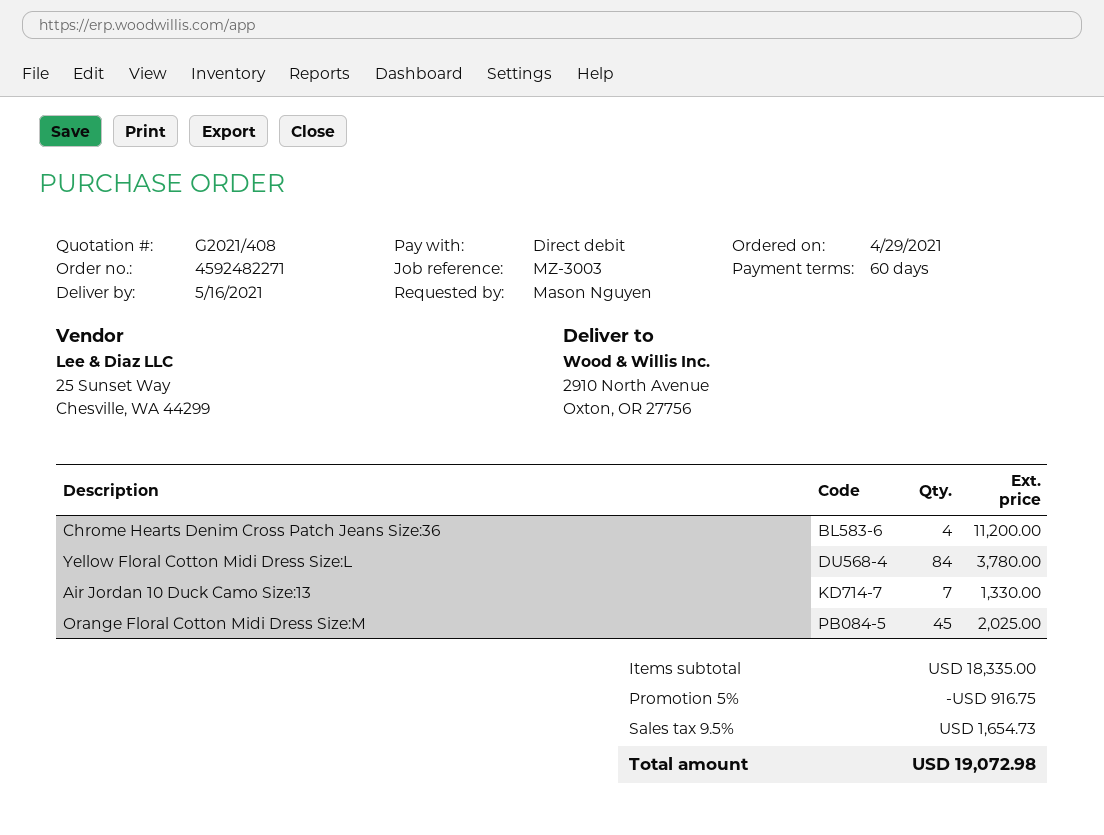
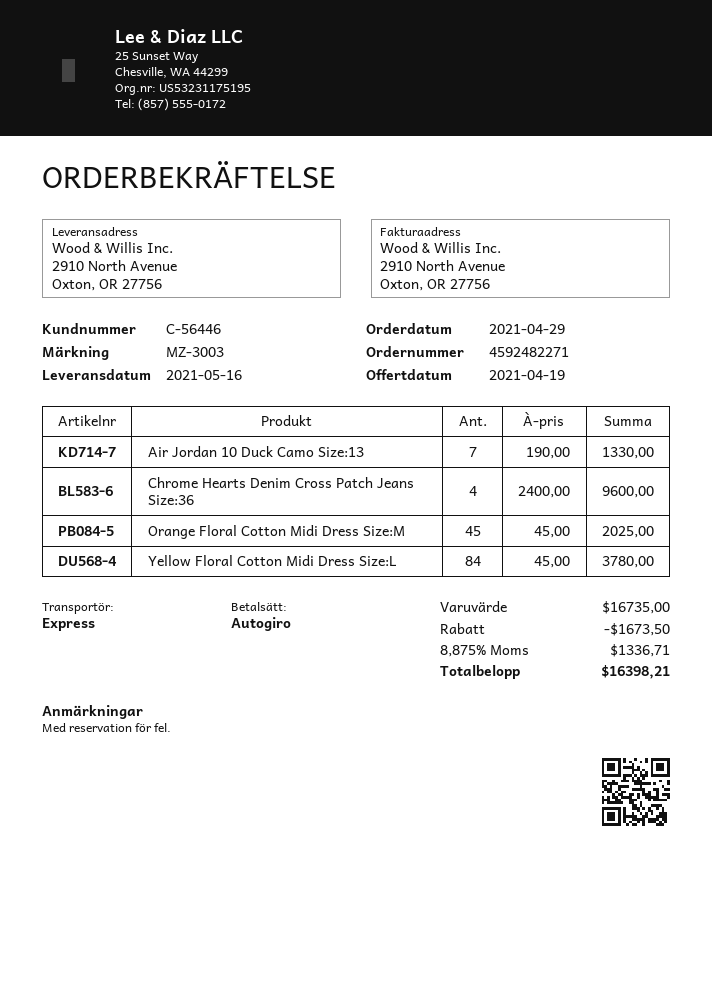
Chrome Hearts Denim Cross Patch Jeans Size:36: 4 for 11200.00 -> 4 for 9600.00
subtotal: 18335.00 -> 16735.00
discount: 916.75 -> 1673.50
tax: 9.5% = 1654.73 -> 8.875% = 1336.71
total: 19072.98 -> 16398.21

